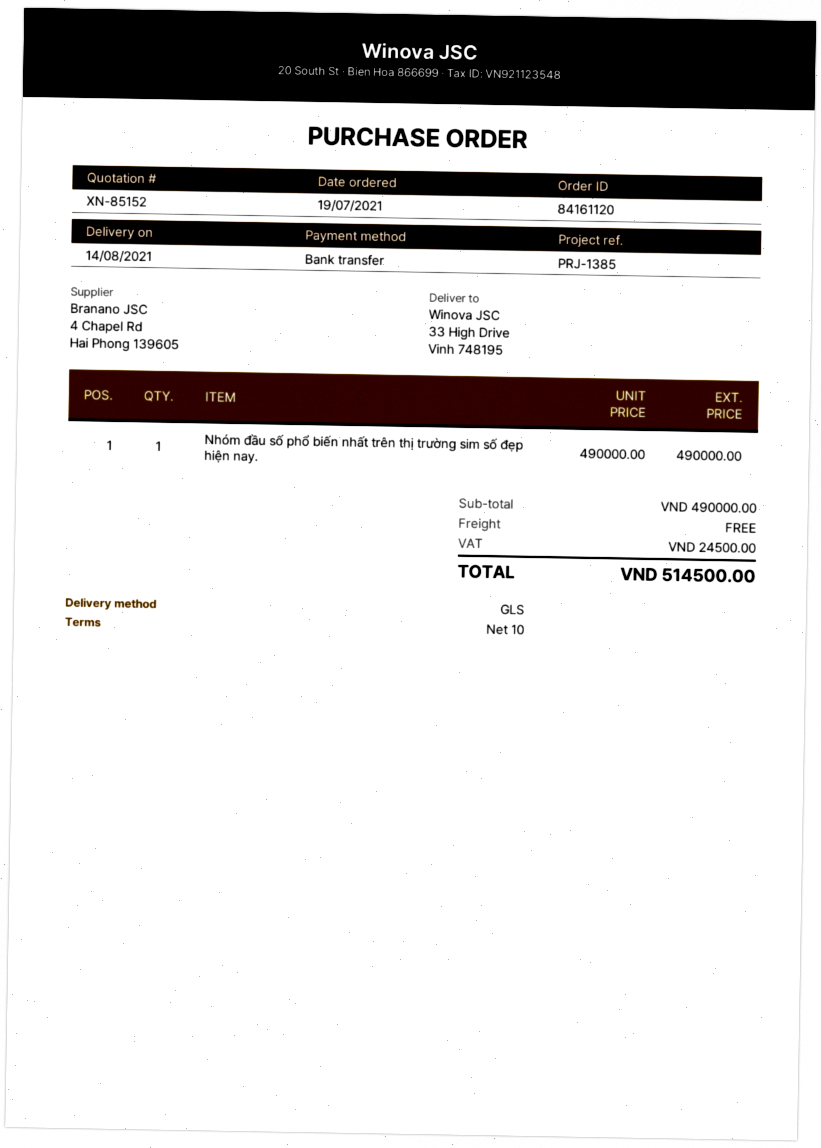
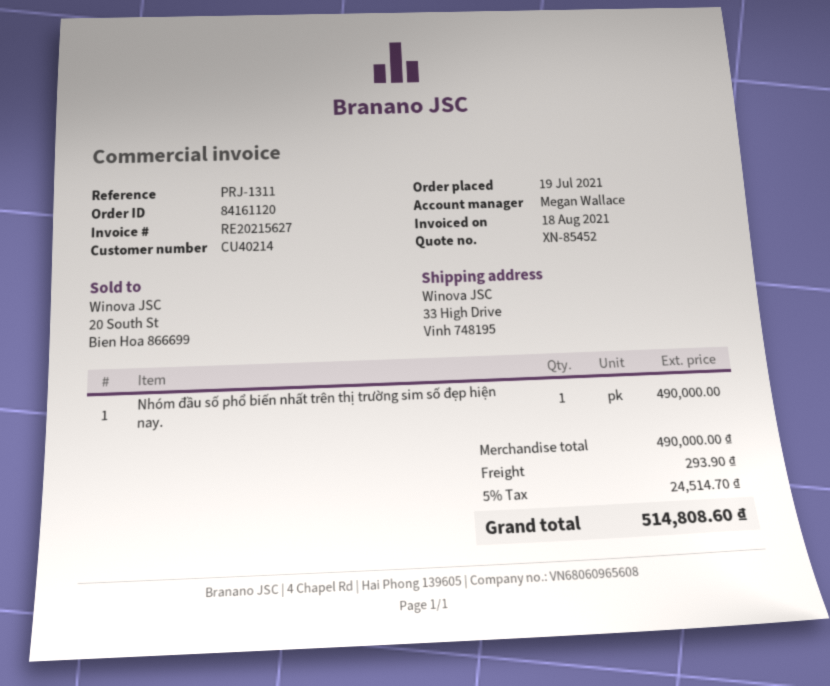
quote number: XN-85152 -> XN-85452
reference: PRJ-1385 -> PRJ-1311
shipping: 0.00 -> 293.90
tax: 24500.00 -> 24514.70
total: 514500.00 -> 514808.60

